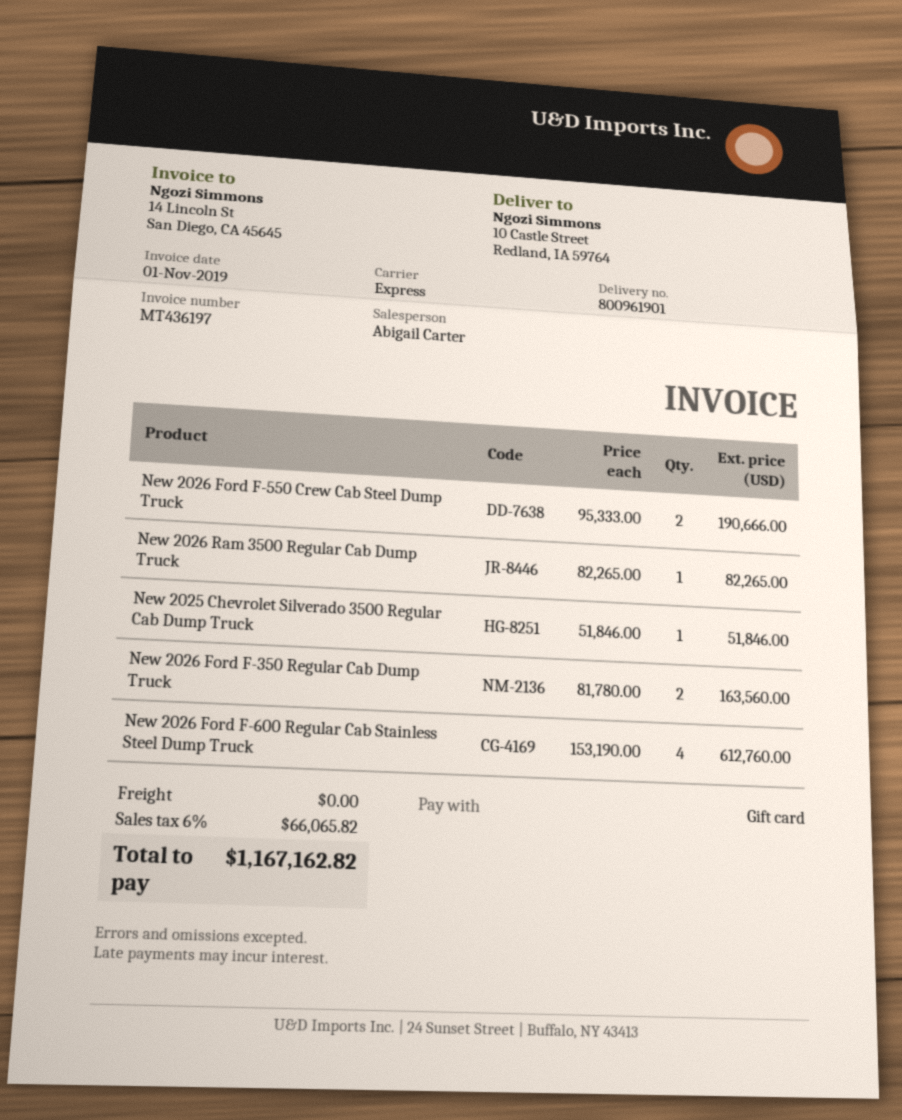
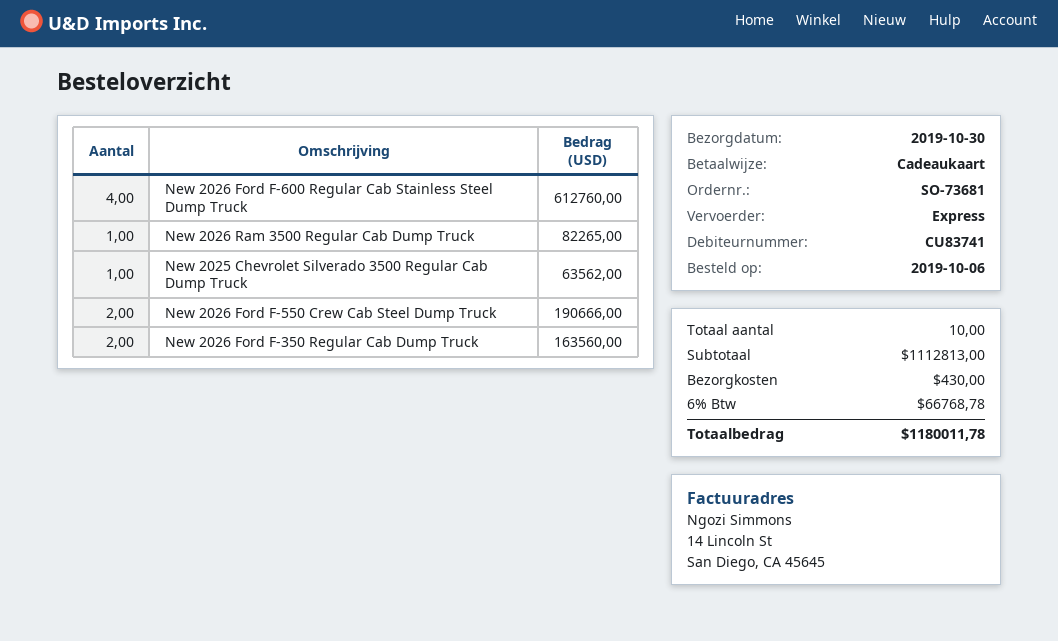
New 2025 Chevrolet Silverado 3500 Regular Cab Dump Truck: 1 for 51846.00 -> 1 for 63562.00
shipping: 0.00 -> 430.00
tax: 6% = 66065.82 -> 6% = 66768.78
total: 1167162.82 -> 1180011.78

